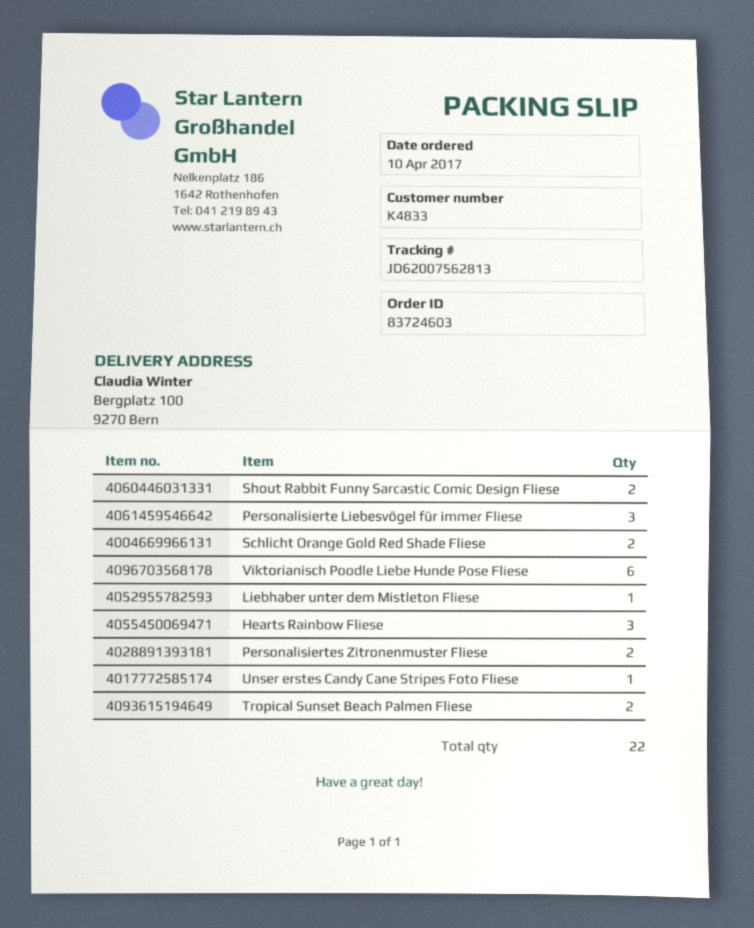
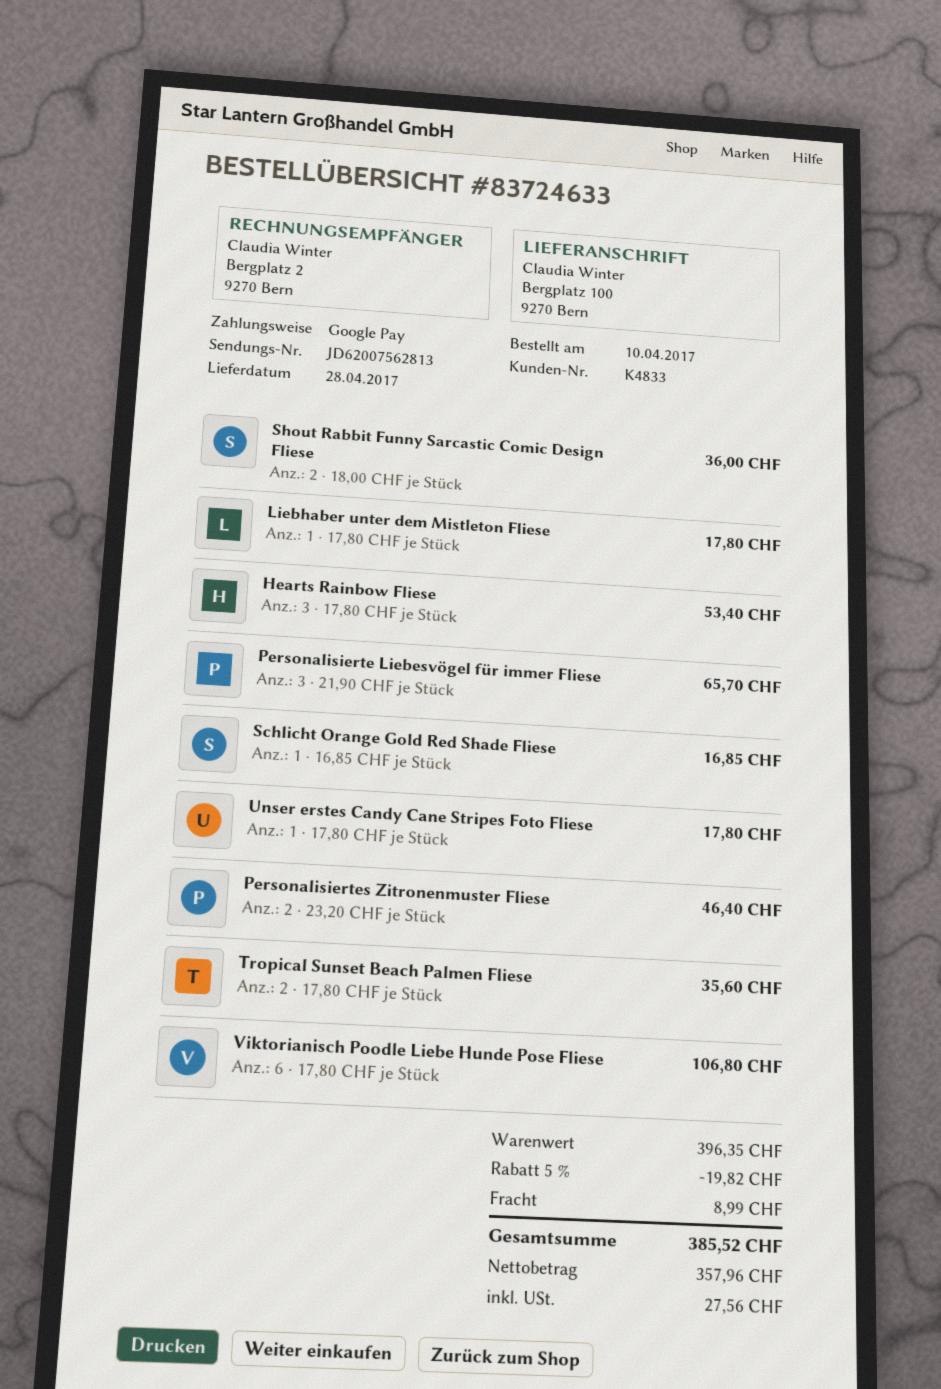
order number: 83724603 -> 83724633
Schlicht Orange Gold Red Shade Fliese: 2 -> 1

